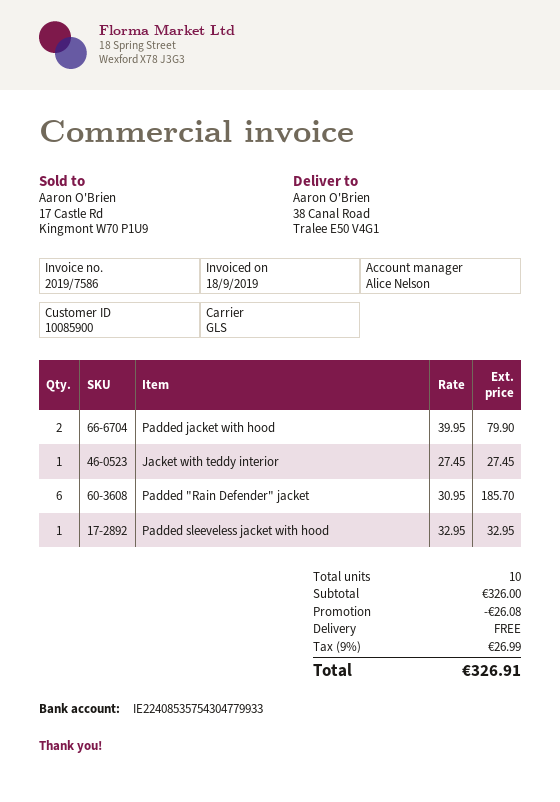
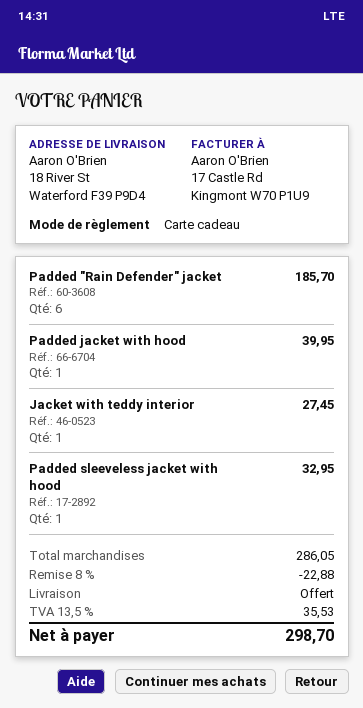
ship to: 38 Canal Road, Tralee E50 V4G1 -> 18 River St, Waterford F39 P9D4
Padded jacket with hood: 2 for 79.90 -> 1 for 39.95
subtotal: 326.00 -> 286.05
discount: 26.08 -> 22.88
tax: 9% = 26.99 -> 13.5% = 35.53
total: 326.91 -> 298.70

